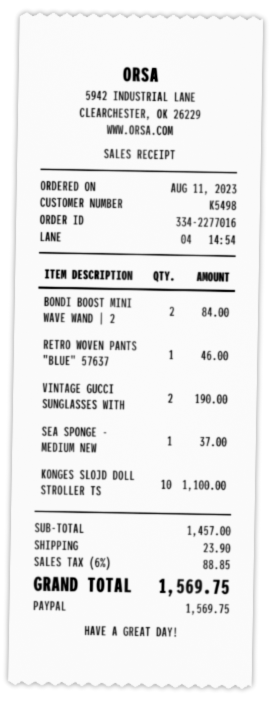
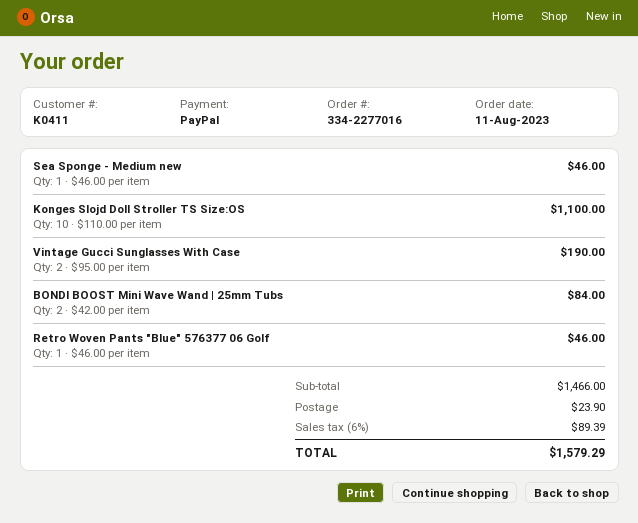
customer number: K5498 -> K0411
SEA SPONGE - MEDIUM NEW: 1 for 37.00 -> 1 for 46.00
subtotal: 1457.00 -> 1466.00
tax: 6% = 88.85 -> 6% = 89.39
total: 1569.75 -> 1579.29

